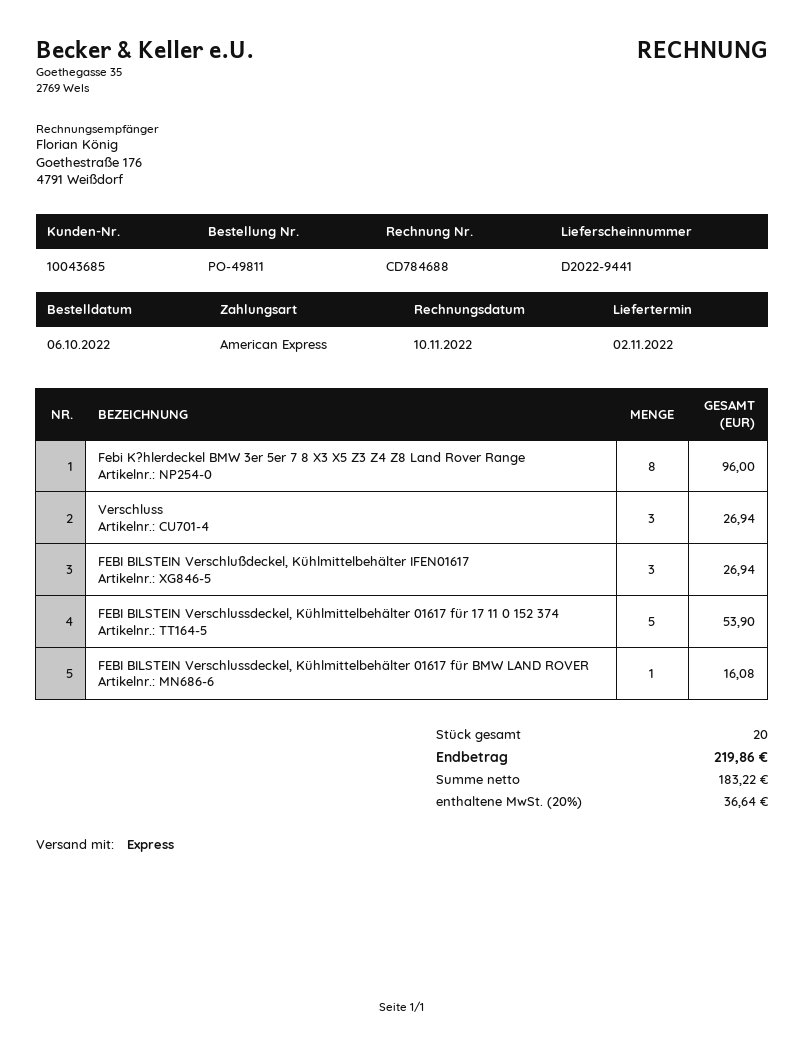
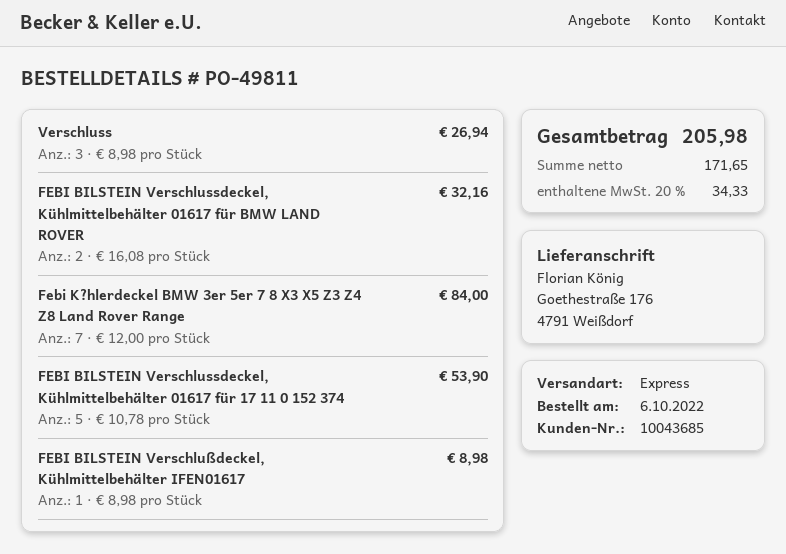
Febi K?hlerdeckel BMW 3er 5er 7 8 X3 X5 Z3 Z4 Z8 Land Rover Range: 8 for 96.00 -> 7 for 84.00
FEBI BILSTEIN Verschlußdeckel, Kühlmittelbehälter IFEN01617: 3 for 26.94 -> 1 for 8.98
FEBI BILSTEIN Verschlussdeckel, Kühlmittelbehälter 01617 für BMW LAND ROVER: 1 for 16.08 -> 2 for 32.16
net: 183.22 -> 171.65
tax: 20% = 36.64 -> 20% = 34.33
total: 219.86 -> 205.98

